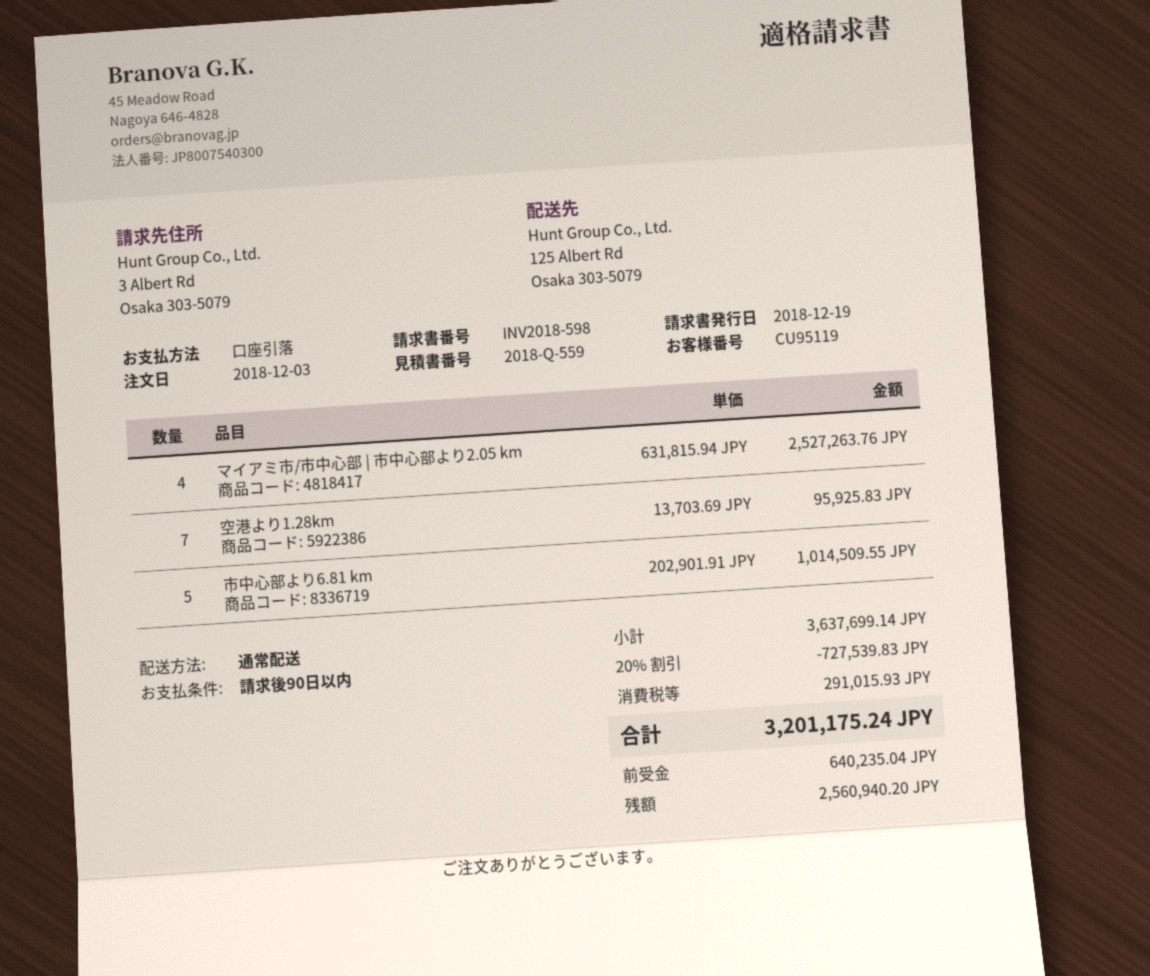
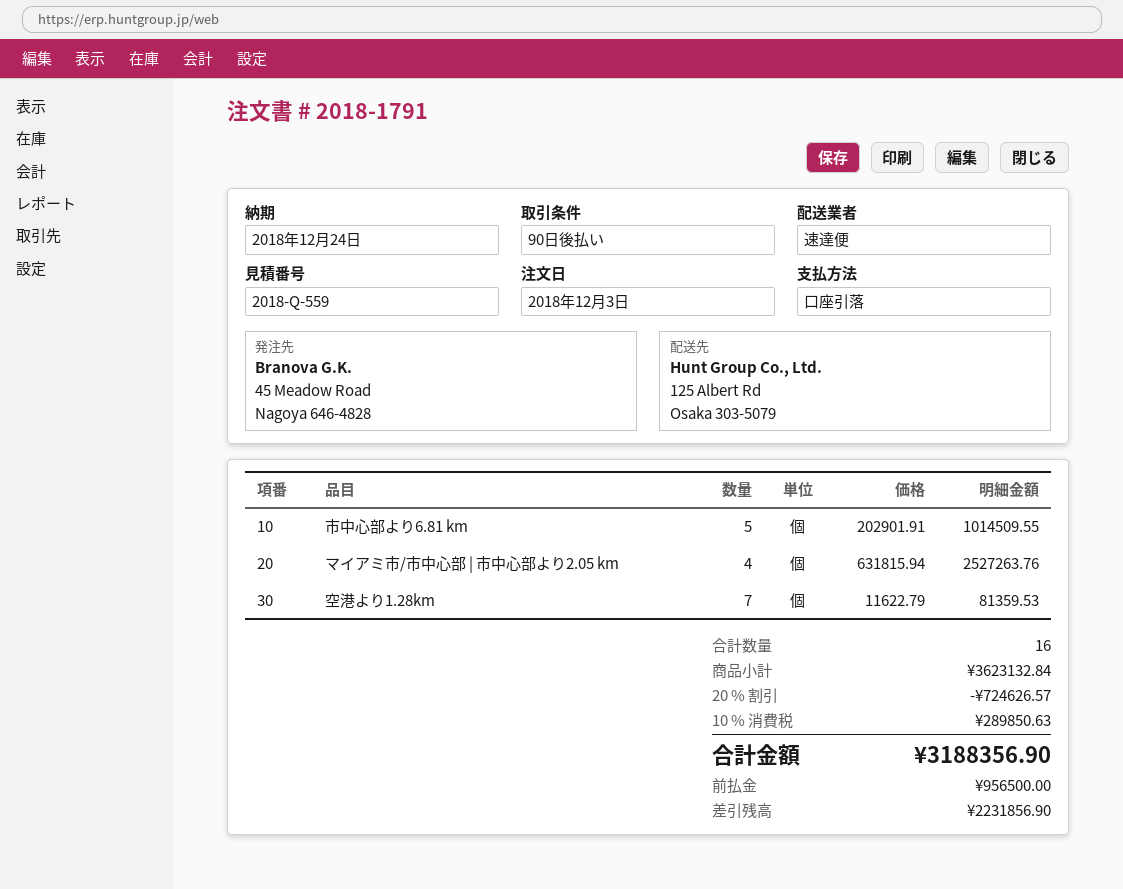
shipping method: standard -> express
空港より1.28km: 7 x 13703.69 = 95925.83 -> 7 x 11622.79 = 81359.53
subtotal: 3637699.14 -> 3623132.84
discount: 20% = 727539.83 -> 20% = 724626.57
tax: 291015.93 -> 289850.63
total: 3201175.24 -> 3188356.90
deposit: 640235.04 -> 956500.00
balance: 2560940.20 -> 2231856.90

